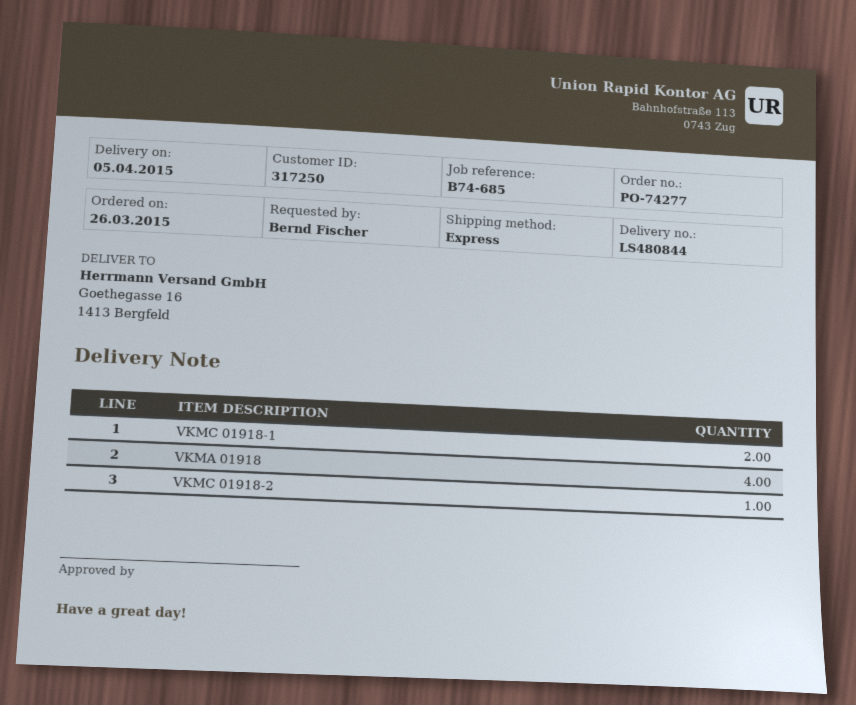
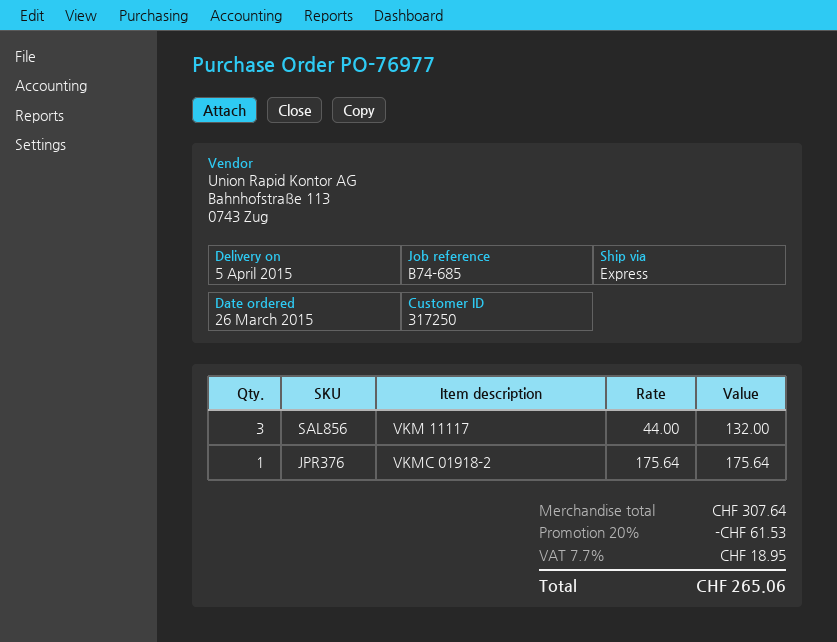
order number: PO-74277 -> PO-76977
VKMC 01918-1: 2 -> none
VKMA 01918: 4 -> none
VKM 11117: none -> 3

